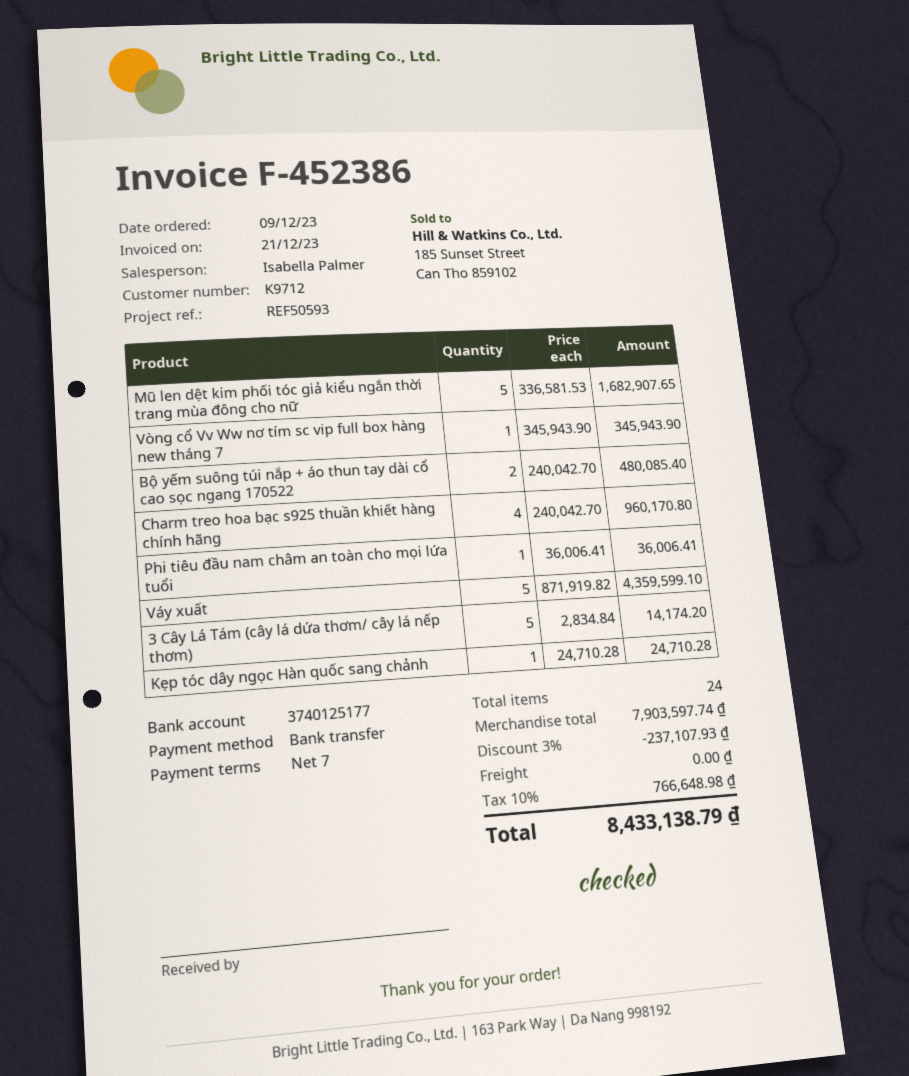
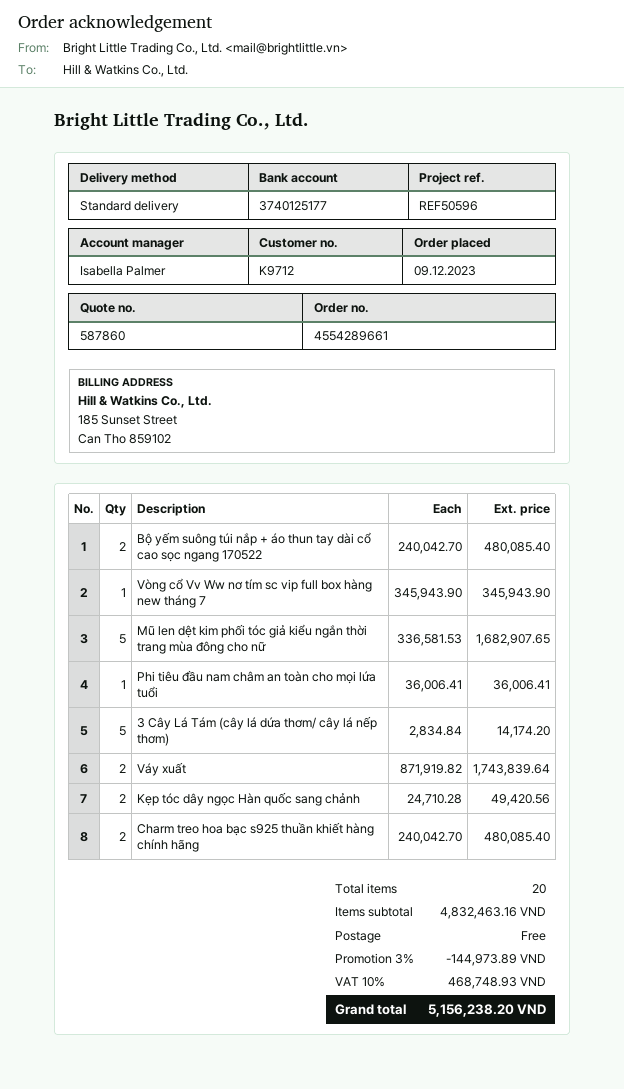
reference: REF50593 -> REF50596
Charm treo hoa bạc s925 thuần khiết hàng chính hãng: 4 x 240042.70 = 960170.80 -> 2 x 240042.70 = 480085.40
Váy xuất: 5 x 871919.82 = 4359599.10 -> 2 x 871919.82 = 1743839.64
Kẹp tóc dây ngọc Hàn quốc sang chảnh: 1 x 24710.28 = 24710.28 -> 2 x 24710.28 = 49420.56
total quantity: 24 -> 20
subtotal: 7903597.74 -> 4832463.16
discount: 3% = 237107.93 -> 3% = 144973.89
tax: 10% = 766648.98 -> 10% = 468748.93
total: 8433138.79 -> 5156238.20

